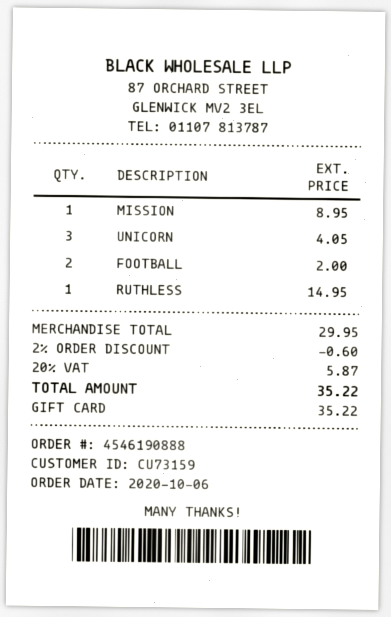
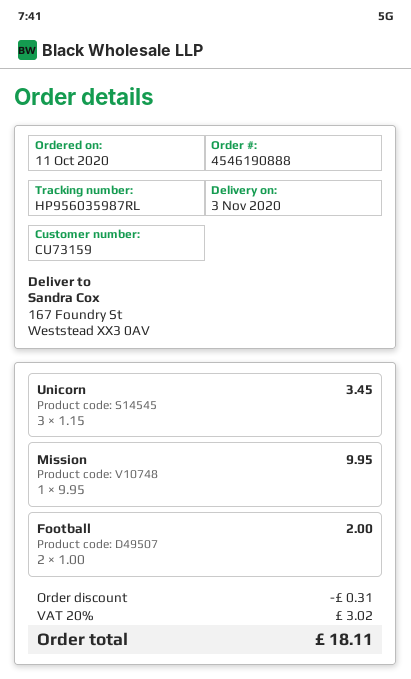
order date: 2020-10-06 -> 2020-10-11
MISSION: 1 for 8.95 -> 1 for 9.95
UNICORN: 3 for 4.05 -> 3 for 3.45
RUTHLESS: 1 for 14.95 -> none
discount: 0.60 -> 0.31
tax: 20% = 5.87 -> 20% = 3.02
total: 35.22 -> 18.11

